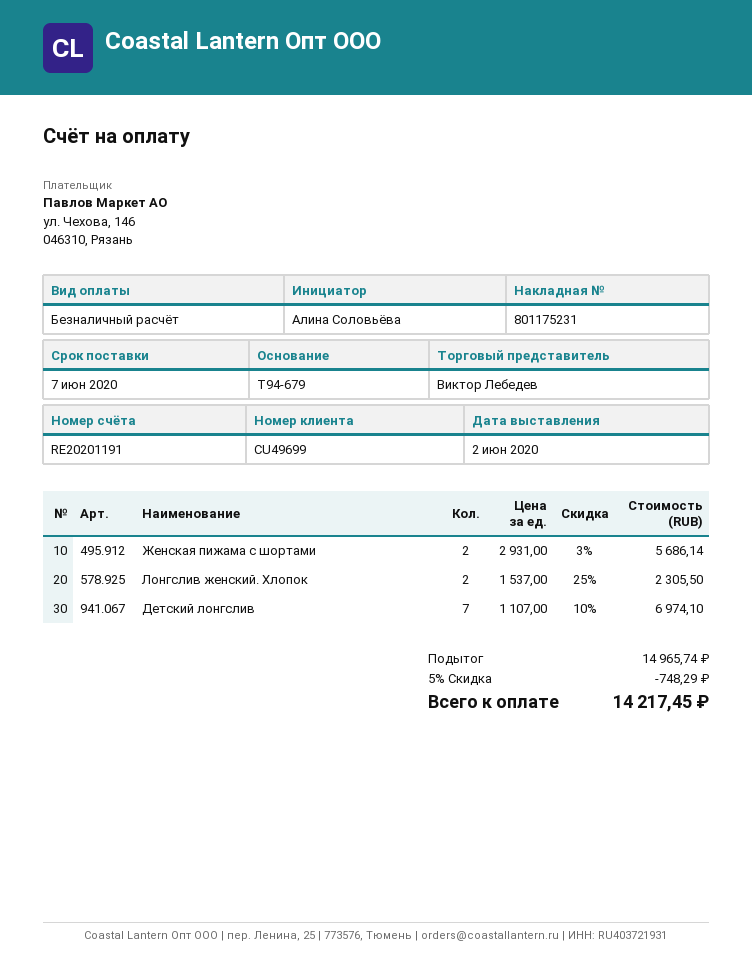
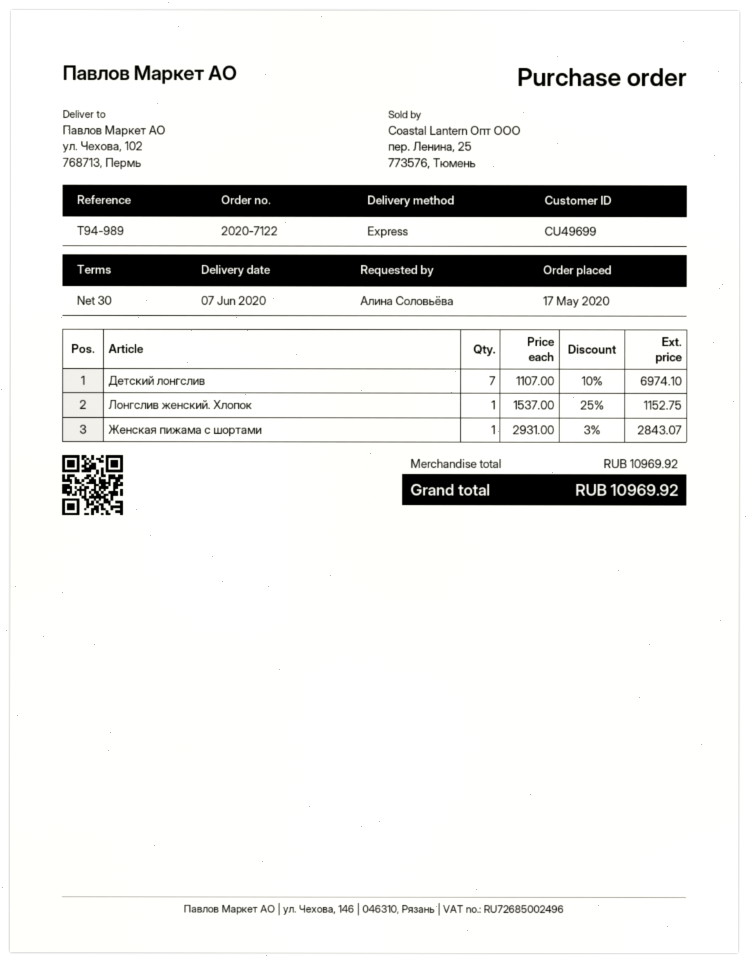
reference: T94-679 -> T94-989
Женская пижама с шортами: 2 x 2931.00 - 3% = 5686.14 -> 1 x 2931.00 - 3% = 2843.07
Лонгслив женский. Хлопок: 2 x 1537.00 - 25% = 2305.50 -> 1 x 1537.00 - 25% = 1152.75
subtotal: 14965.74 -> 10969.92
discount: 5% = 748.29 -> none
total: 14217.45 -> 10969.92

